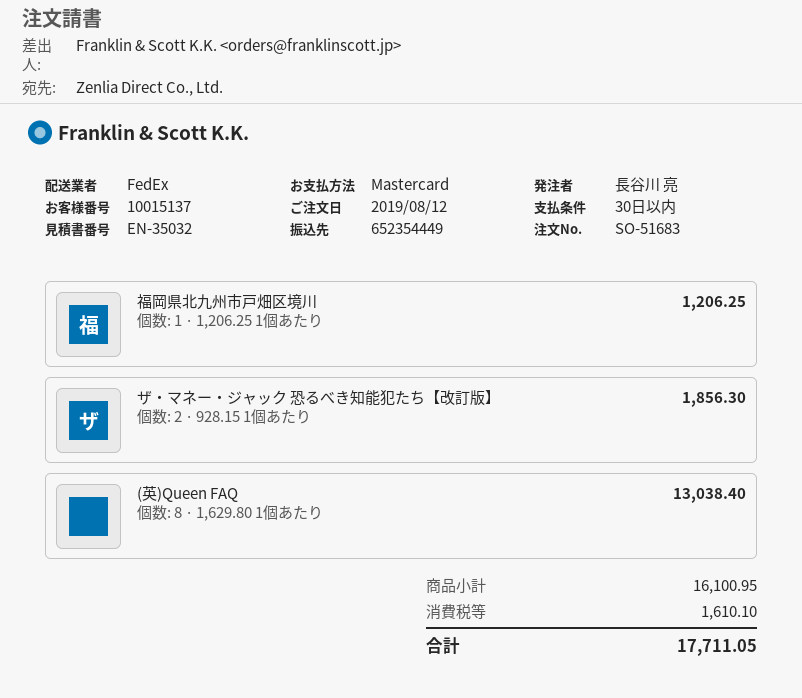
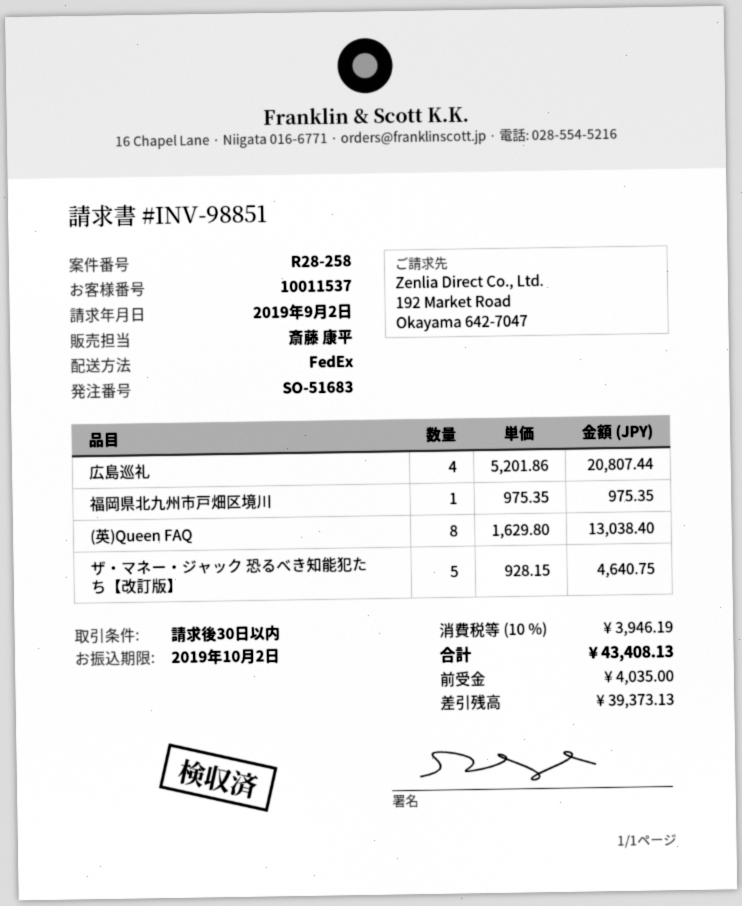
customer number: 10015137 -> 10011537
福岡県北九州市戸畑区境川: 1 x 1206.25 = 1206.25 -> 1 x 975.35 = 975.35
ザ・マネー・ジャック 恐るべき知能犯たち【改訂版】: 2 x 928.15 = 1856.30 -> 5 x 928.15 = 4640.75
広島巡礼: none -> 4 x 5201.86 = 20807.44
tax: 1610.10 -> 3946.19
total: 17711.05 -> 43408.13

